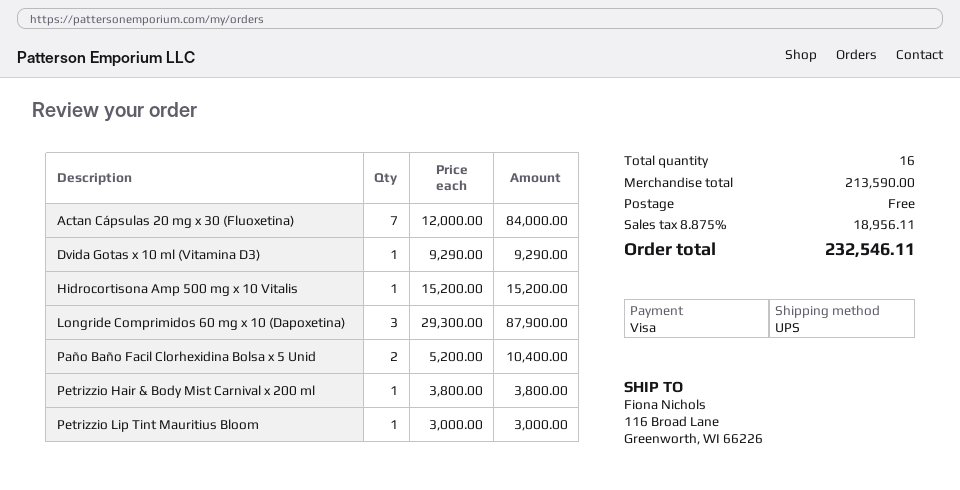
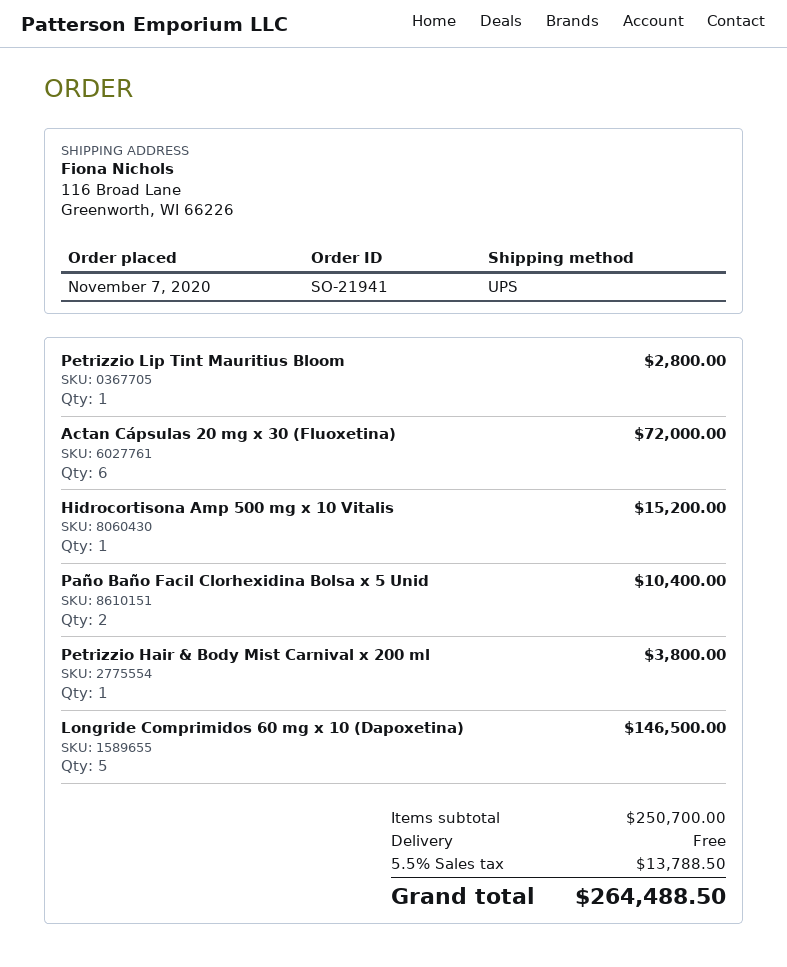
Actan Cápsulas 20 mg x 30 (Fluoxetina): 7 for 84000.00 -> 6 for 72000.00
Dvida Gotas x 10 ml (Vitamina D3): 1 for 9290.00 -> none
Longride Comprimidos 60 mg x 10 (Dapoxetina): 3 for 87900.00 -> 5 for 146500.00
Petrizzio Lip Tint Mauritius Bloom: 1 for 3000.00 -> 1 for 2800.00
subtotal: 213590.00 -> 250700.00
tax: 8.875% = 18956.11 -> 5.5% = 13788.50
total: 232546.11 -> 264488.50

